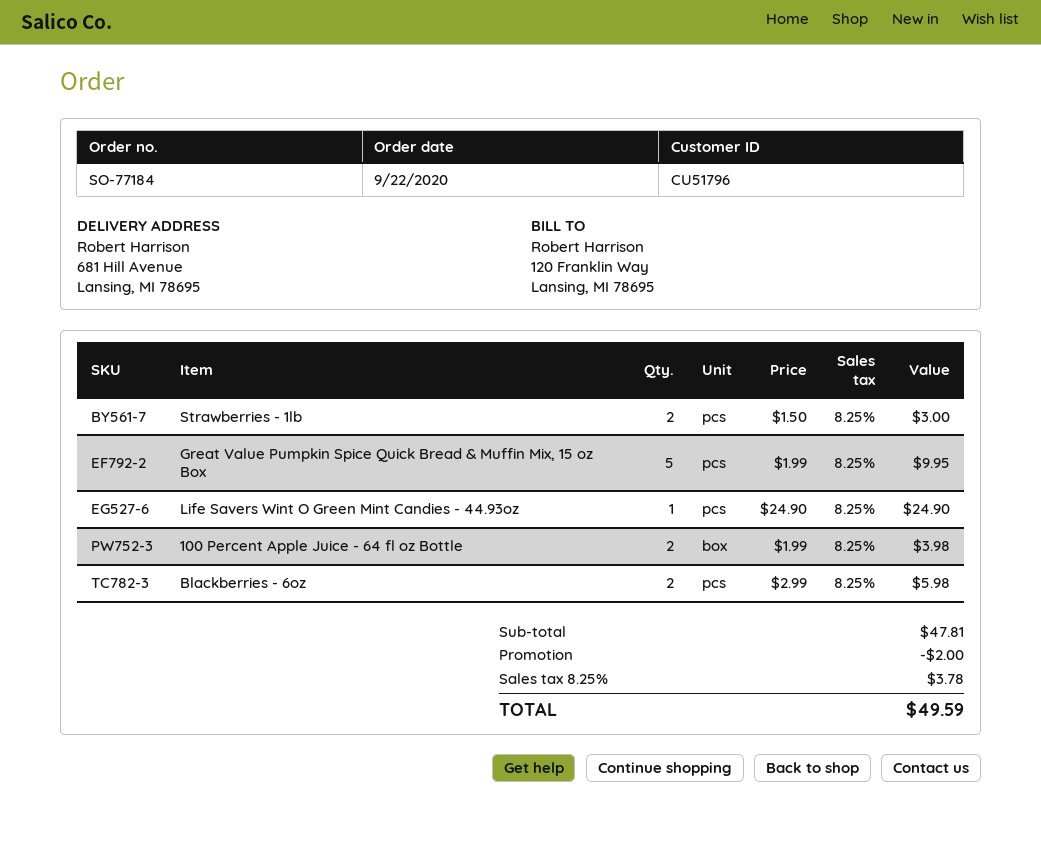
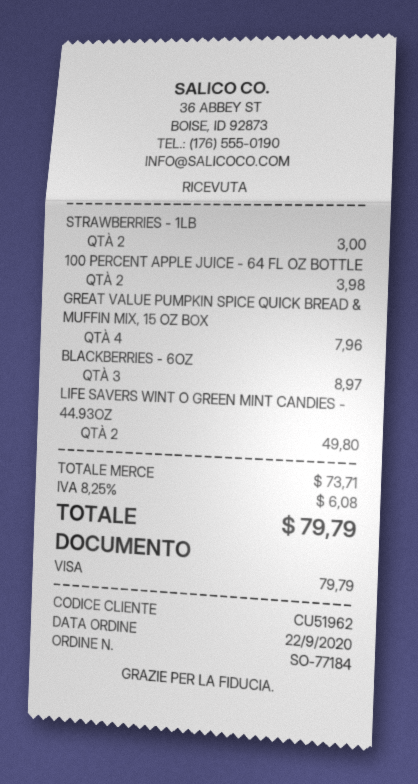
customer number: CU51796 -> CU51962
Great Value Pumpkin Spice Quick Bread & Muffin Mix, 15 oz Box: 5 for 9.95 -> 4 for 7.96
Life Savers Wint O Green Mint Candies - 44.93oz: 1 for 24.90 -> 2 for 49.80
Blackberries - 6oz: 2 for 5.98 -> 3 for 8.97
subtotal: 47.81 -> 73.71
discount: 2.00 -> none
tax: 8.25% = 3.78 -> 8.25% = 6.08
total: 49.59 -> 79.79

